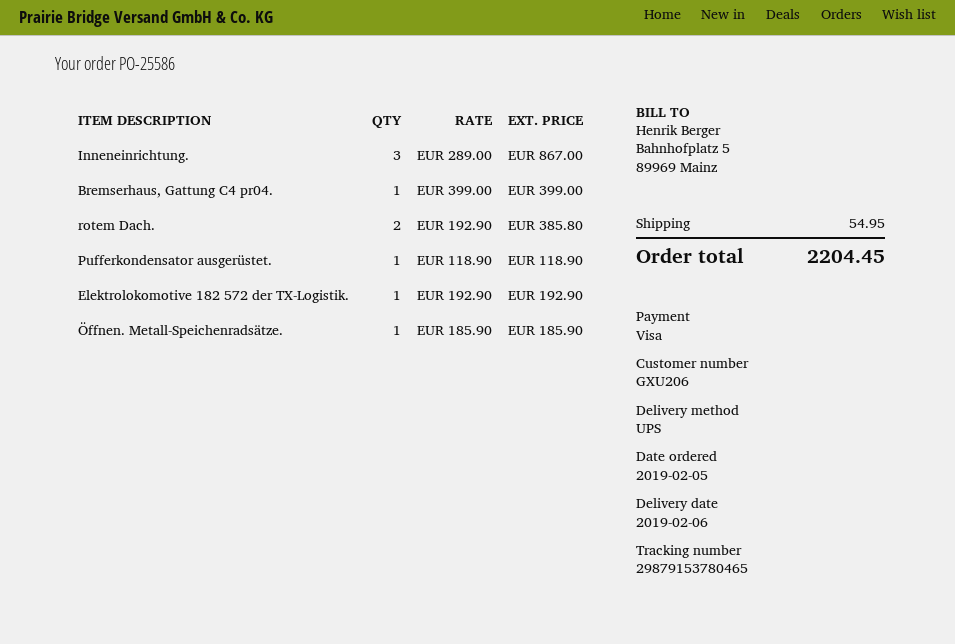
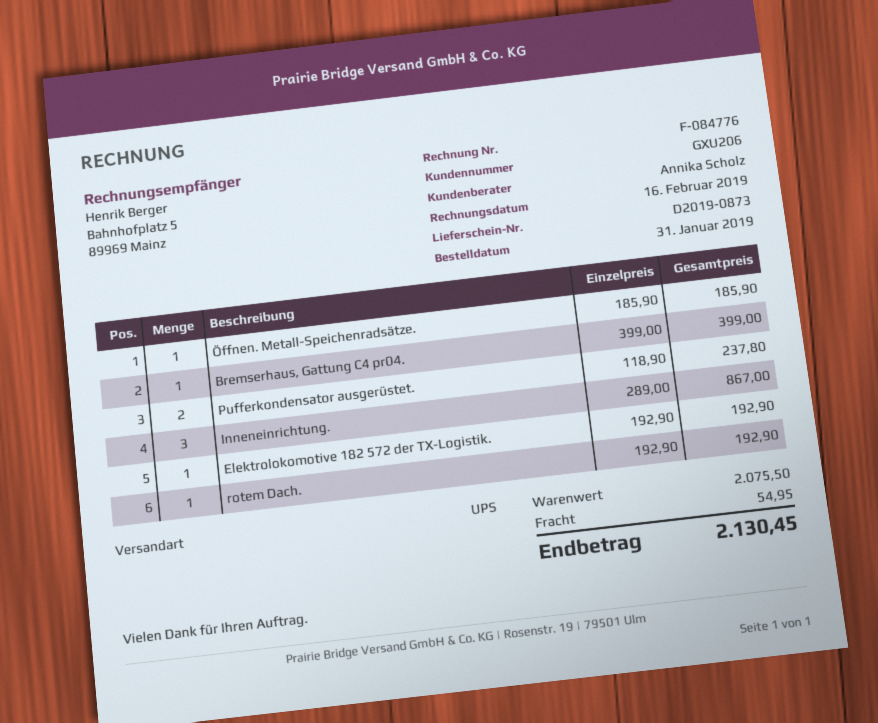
order date: 2019-02-05 -> 2019-01-31
rotem Dach.: 2 x 192.90 = 385.80 -> 1 x 192.90 = 192.90
Pufferkondensator ausgerüstet.: 1 x 118.90 = 118.90 -> 2 x 118.90 = 237.80
total: 2204.45 -> 2130.45

